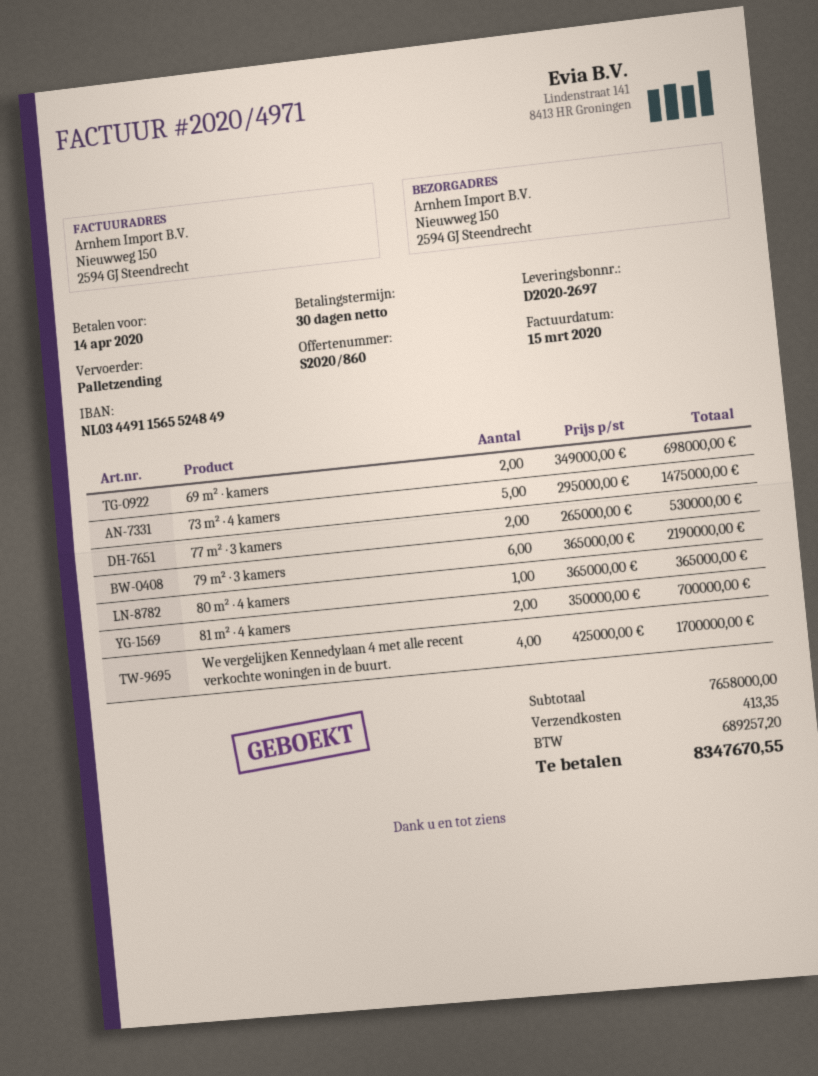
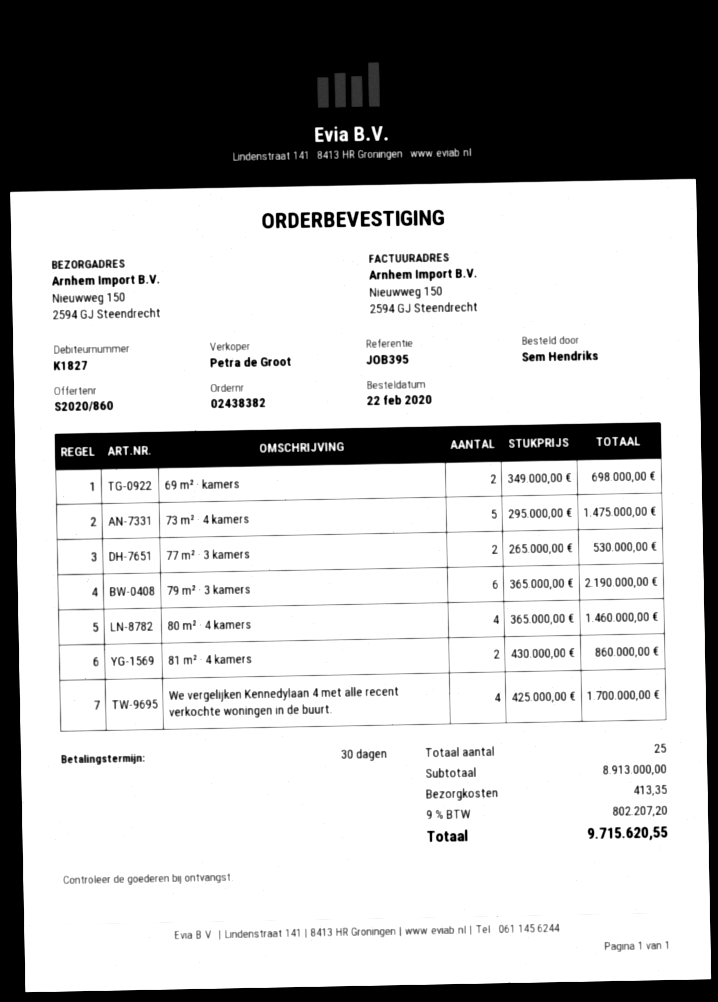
80 m² · 4 kamers: 1 x 365000.00 = 365000.00 -> 4 x 365000.00 = 1460000.00
81 m² · 4 kamers: 2 x 350000.00 = 700000.00 -> 2 x 430000.00 = 860000.00
subtotal: 7658000.00 -> 8913000.00
tax: 689257.20 -> 802207.20
total: 8347670.55 -> 9715620.55

